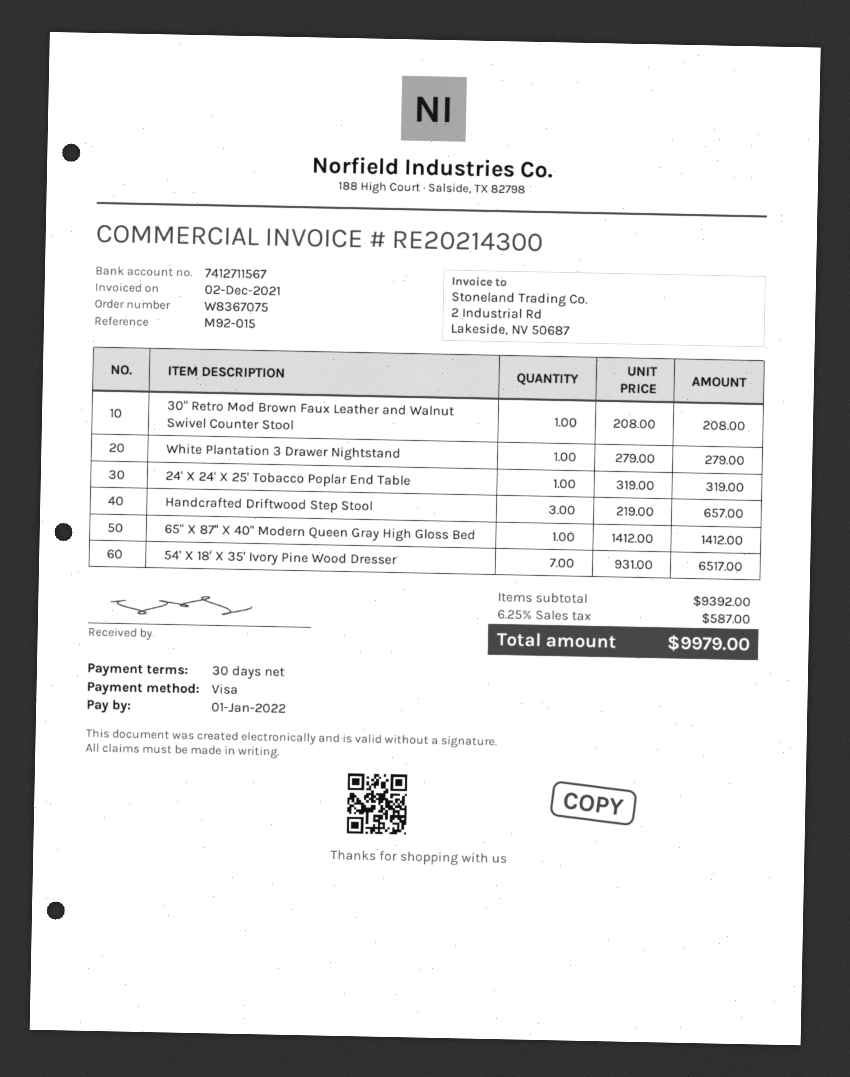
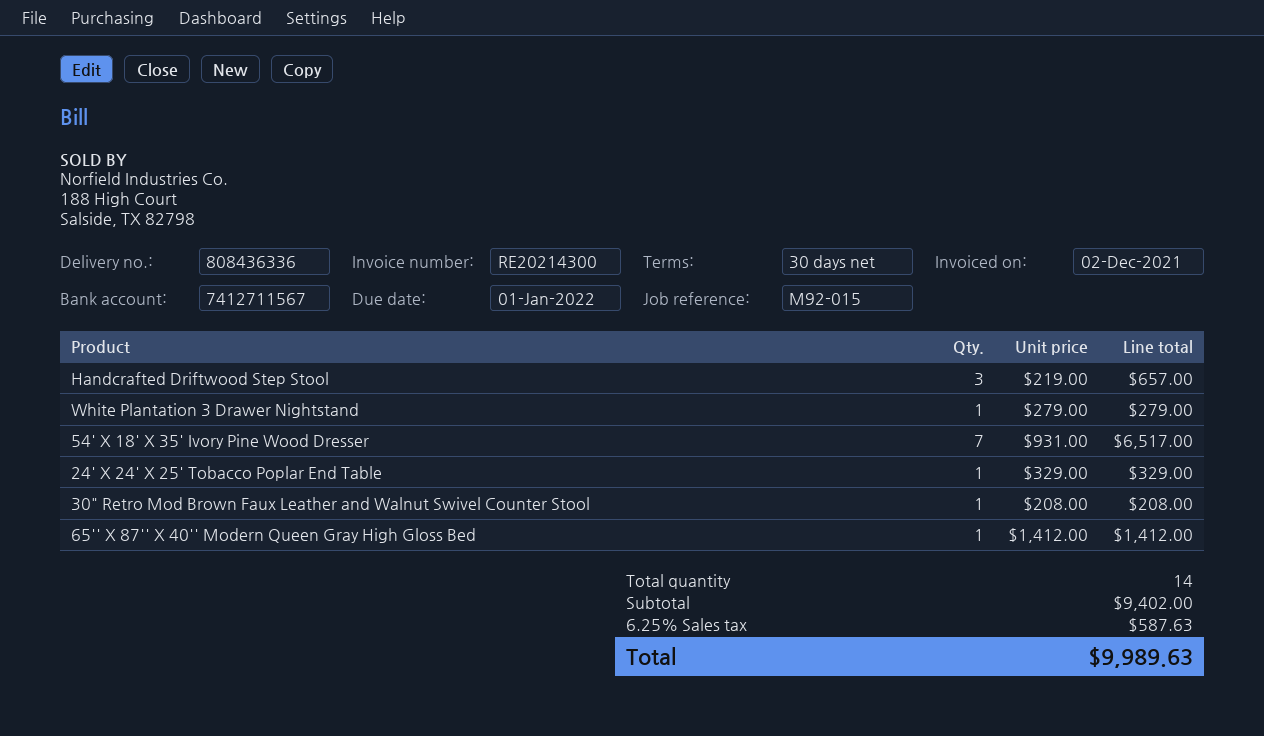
24' X 24' X 25' Tobacco Poplar End Table: 1 x 319.00 = 319.00 -> 1 x 329.00 = 329.00
subtotal: 9392.00 -> 9402.00
tax: 6.25% = 587.00 -> 6.25% = 587.63
total: 9979.00 -> 9989.63

